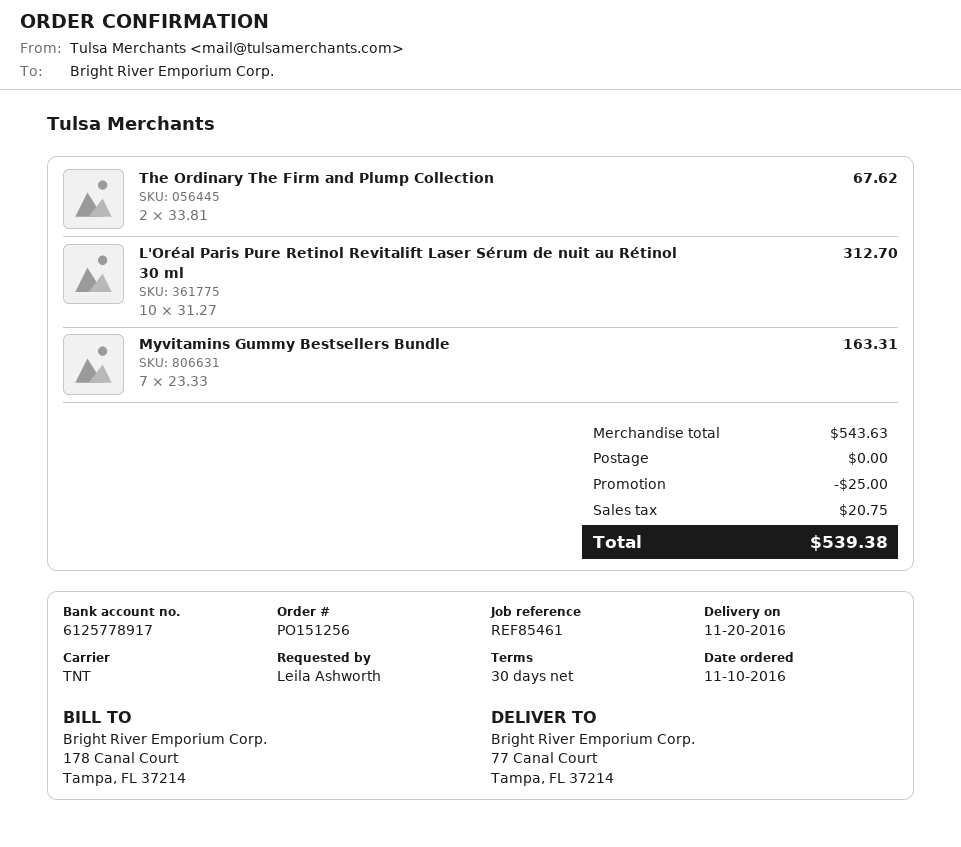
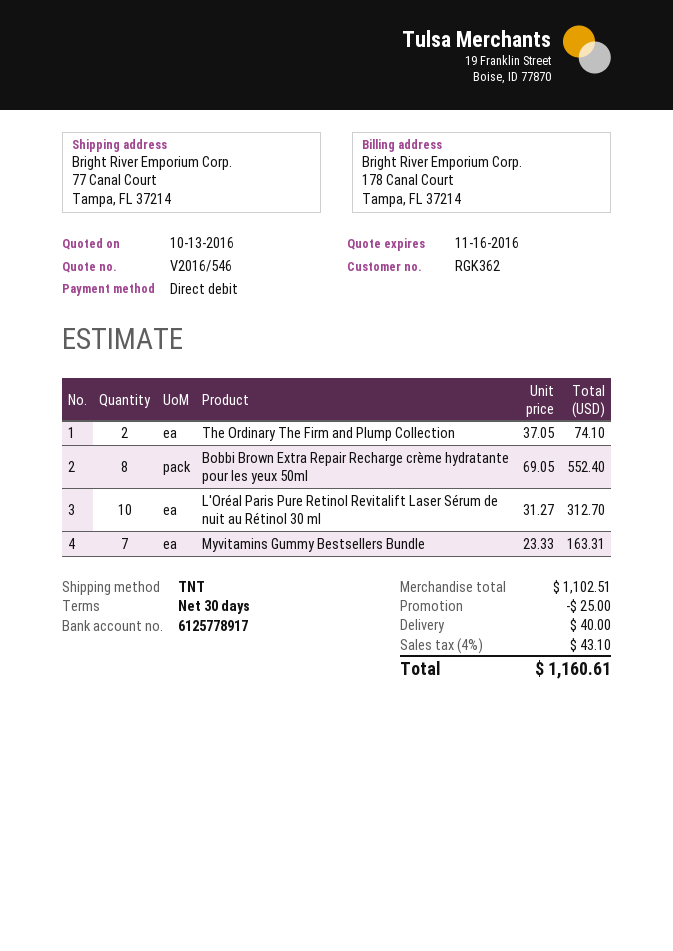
The Ordinary The Firm and Plump Collection: 2 x 33.81 = 67.62 -> 2 x 37.05 = 74.10
Bobbi Brown Extra Repair Recharge crème hydratante pour les yeux 50ml: none -> 8 x 69.05 = 552.40
subtotal: 543.63 -> 1102.51
shipping: 0.00 -> 40.00
tax: 20.75 -> 43.10
total: 539.38 -> 1160.61

